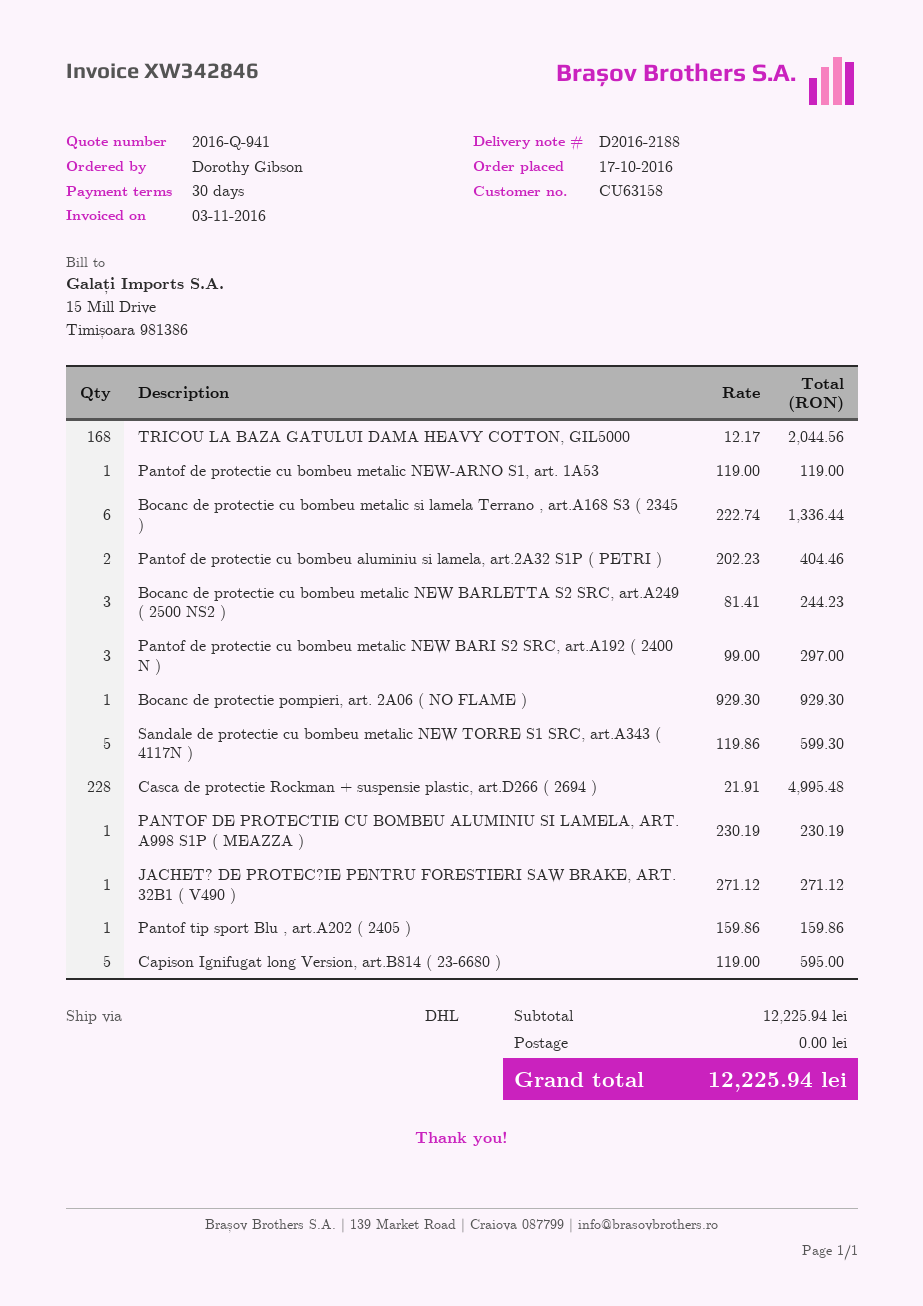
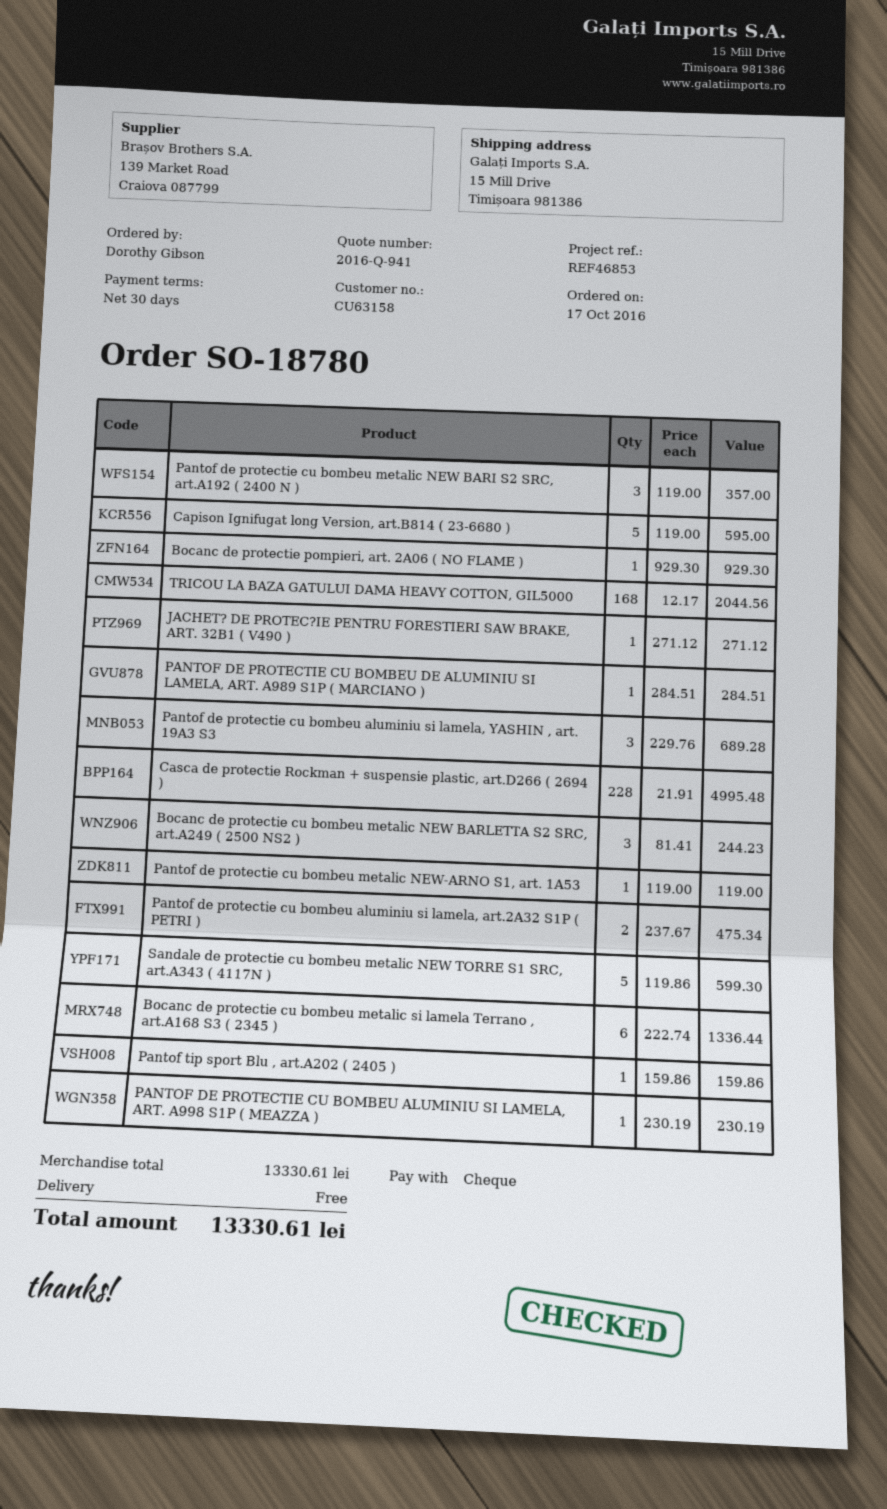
Pantof de protectie cu bombeu aluminiu si lamela, art.2A32 S1P ( PETRI ): 2 x 202.23 = 404.46 -> 2 x 237.67 = 475.34
Pantof de protectie cu bombeu metalic NEW BARI S2 SRC, art.A192 ( 2400 N ): 3 x 99.00 = 297.00 -> 3 x 119.00 = 357.00
PANTOF DE PROTECTIE CU BOMBEU DE ALUMINIU SI LAMELA, ART. A989 S1P ( MARCIANO ): none -> 1 x 284.51 = 284.51
Pantof de protectie cu bombeu aluminiu si lamela, YASHIN , art. 19A3 S3: none -> 3 x 229.76 = 689.28
subtotal: 12225.94 -> 13330.61
total: 12225.94 -> 13330.61

